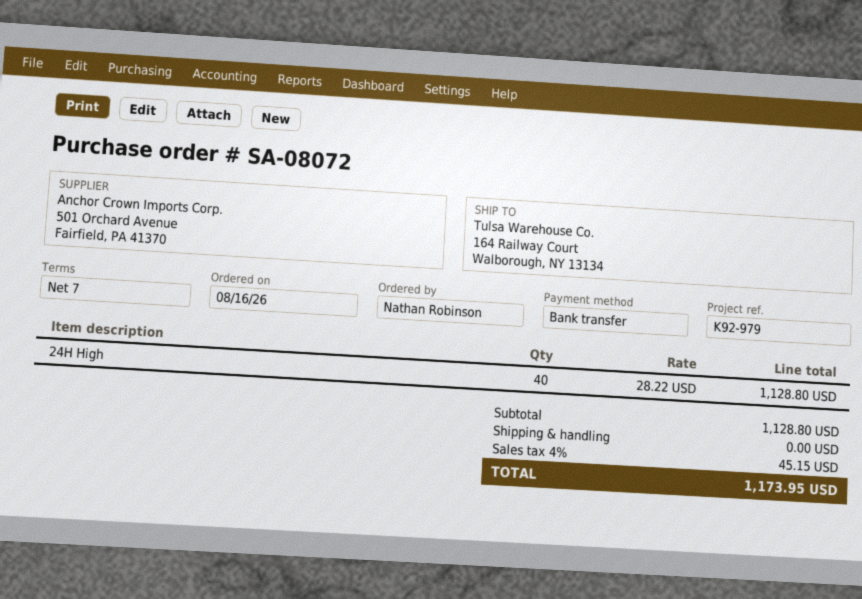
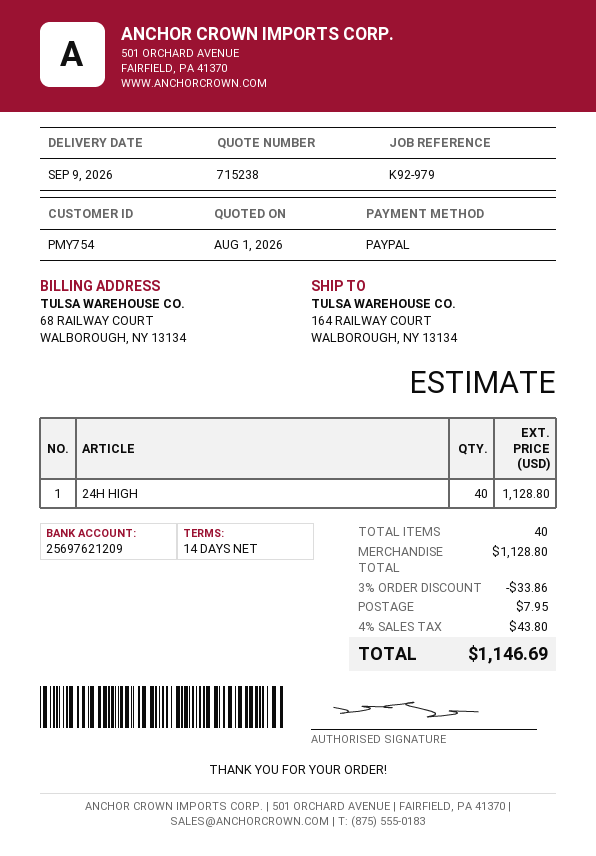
payment terms: 7 days -> 14 days
payment method: bank transfer -> PayPal
discount: none -> 3% = 33.86
shipping: 0.00 -> 7.95
tax: 4% = 45.15 -> 4% = 43.80
total: 1173.95 -> 1146.69

